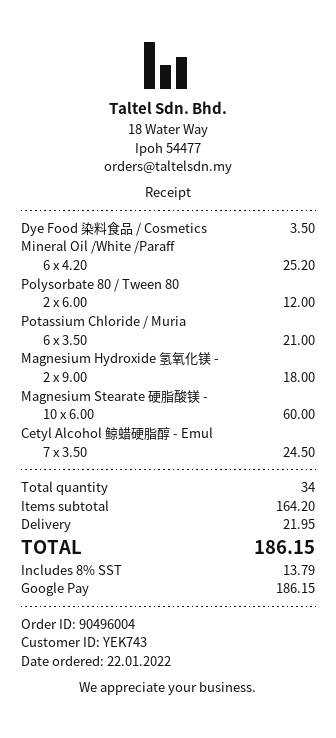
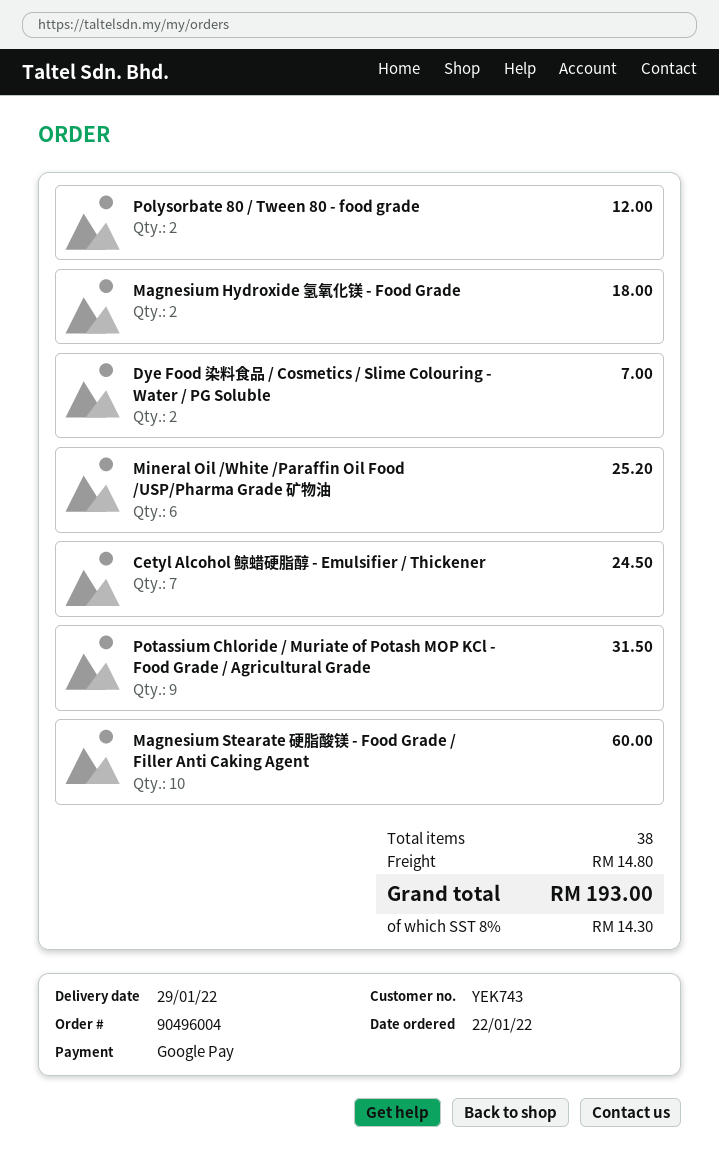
Dye Food 染料食品 / Cosmetics: 1 for 3.50 -> 2 for 7.00
Potassium Chloride / Muria: 6 for 21.00 -> 9 for 31.50
total quantity: 34 -> 38
shipping: 21.95 -> 14.80
tax: 8% = 13.79 -> 8% = 14.30
total: 186.15 -> 193.00

